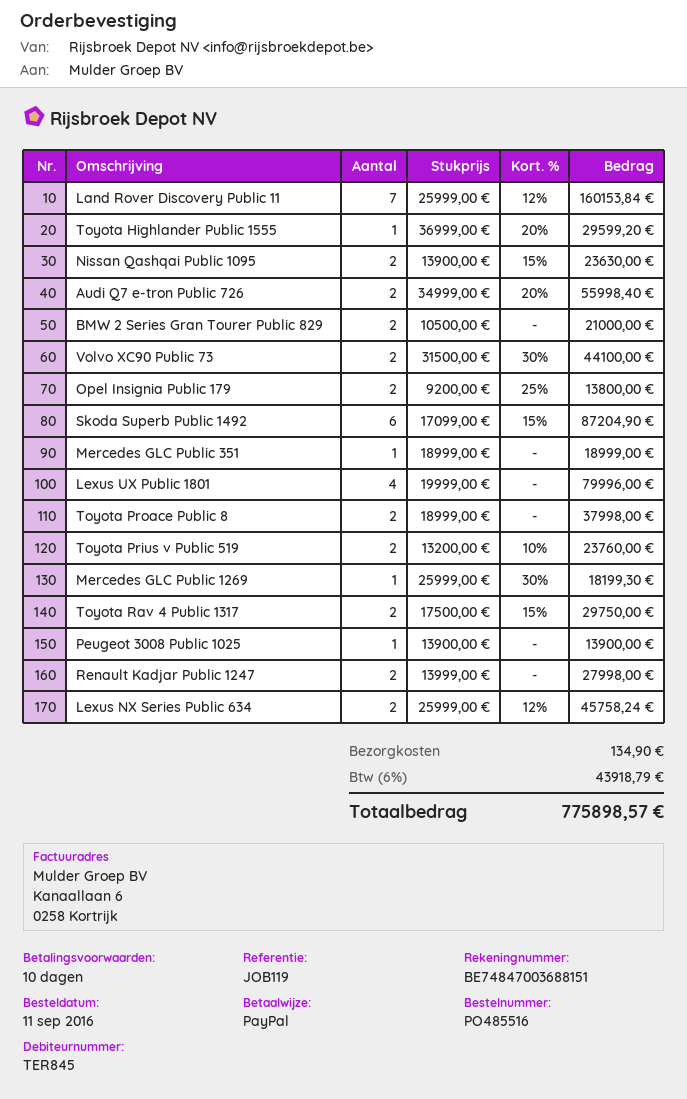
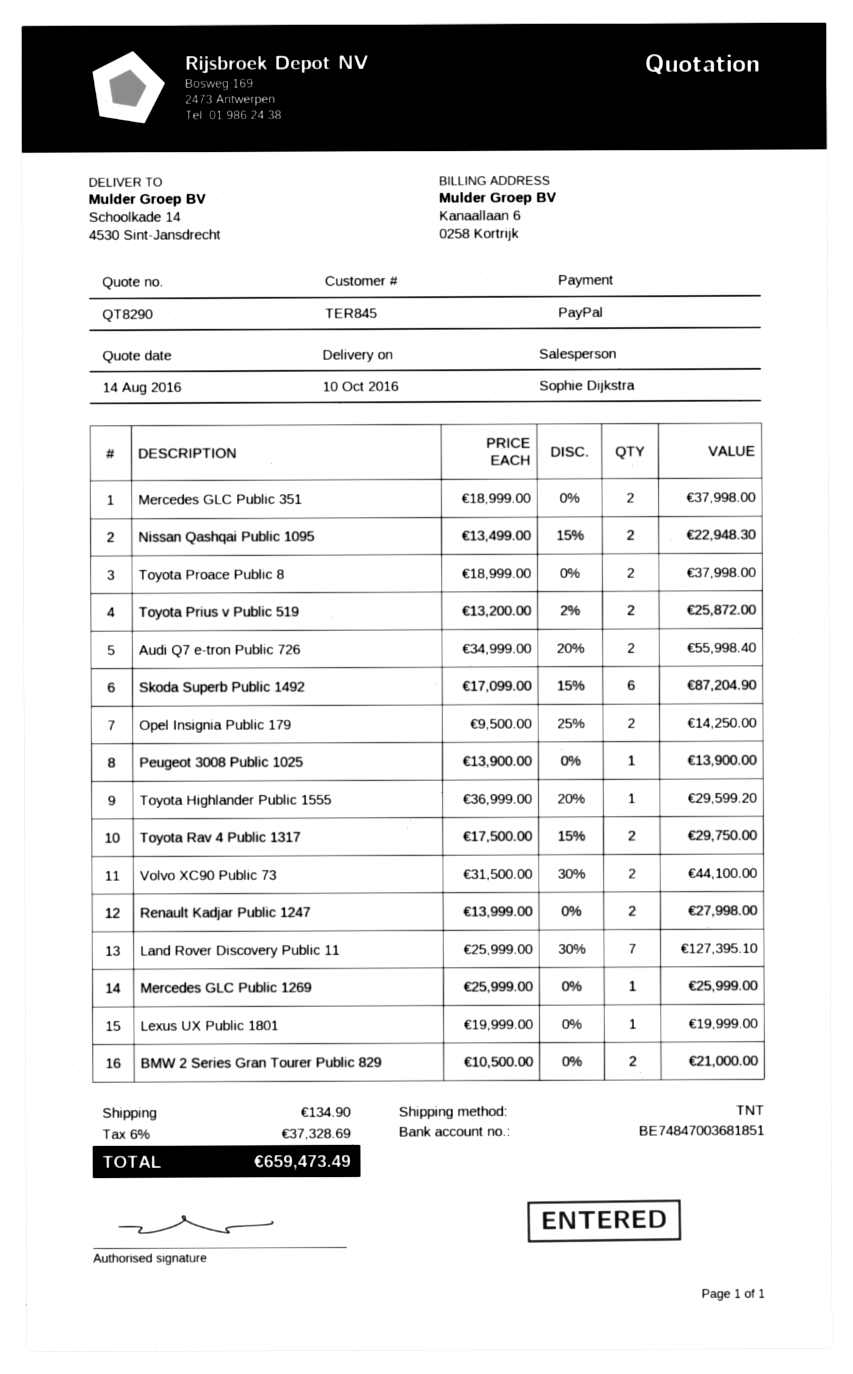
bank account: BE74847003688151 -> BE74847003681851
Land Rover Discovery Public 11: 7 x 25999.00 - 12% = 160153.84 -> 7 x 25999.00 - 30% = 127395.10
Nissan Qashqai Public 1095: 2 x 13900.00 - 15% = 23630.00 -> 2 x 13499.00 - 15% = 22948.30
Opel Insignia Public 179: 2 x 9200.00 - 25% = 13800.00 -> 2 x 9500.00 - 25% = 14250.00
Mercedes GLC Public 351: 1 x 18999.00 = 18999.00 -> 2 x 18999.00 = 37998.00
Lexus UX Public 1801: 4 x 19999.00 = 79996.00 -> 1 x 19999.00 = 19999.00
Toyota Prius v Public 519: 2 x 13200.00 - 10% = 23760.00 -> 2 x 13200.00 - 2% = 25872.00
Mercedes GLC Public 1269: 1 x 25999.00 - 30% = 18199.30 -> 1 x 25999.00 = 25999.00
Lexus NX Series Public 634: 2 x 25999.00 - 12% = 45758.24 -> none
tax: 6% = 43918.79 -> 6% = 37328.69
total: 775898.57 -> 659473.49

